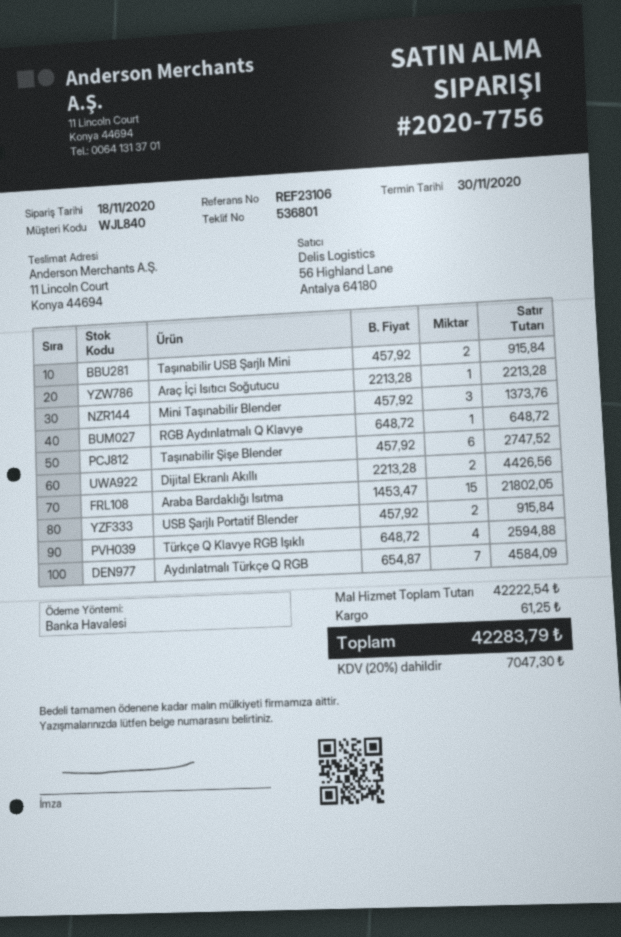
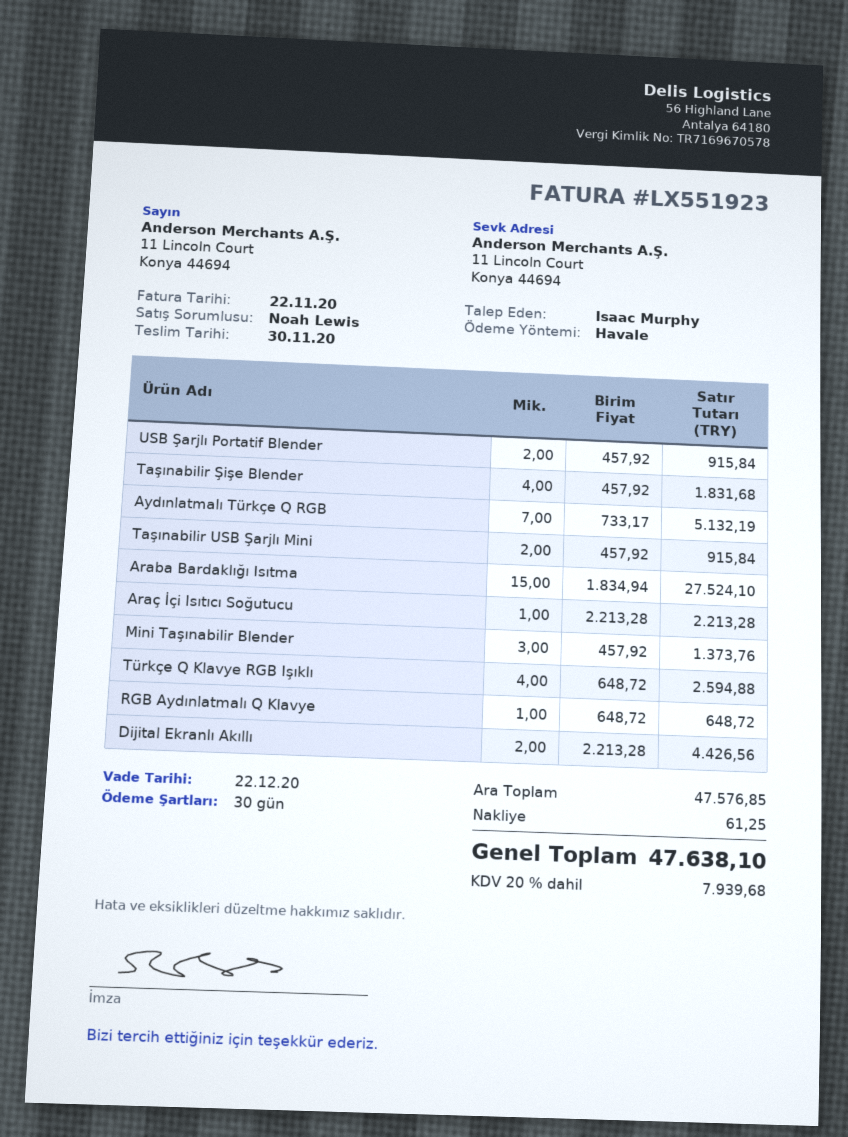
Taşınabilir Şişe Blender: 6 x 457.92 = 2747.52 -> 4 x 457.92 = 1831.68
Araba Bardaklığı Isıtma: 15 x 1453.47 = 21802.05 -> 15 x 1834.94 = 27524.10
Aydınlatmalı Türkçe Q RGB: 7 x 654.87 = 4584.09 -> 7 x 733.17 = 5132.19
subtotal: 42222.54 -> 47576.85
tax: 20% = 7047.30 -> 20% = 7939.68
total: 42283.79 -> 47638.10

